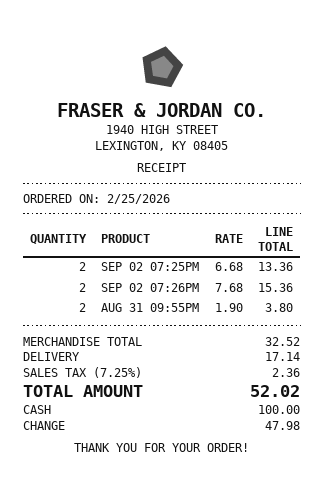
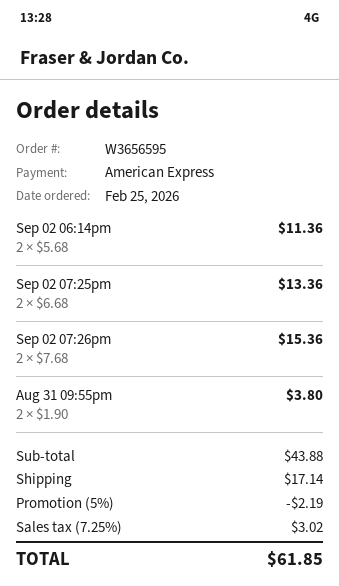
payment method: cash -> American Express
Sep 02 06:14pm: none -> 2 x 5.68 = 11.36
subtotal: 32.52 -> 43.88
discount: none -> 5% = 2.19
tax: 7.25% = 2.36 -> 7.25% = 3.02
total: 52.02 -> 61.85

